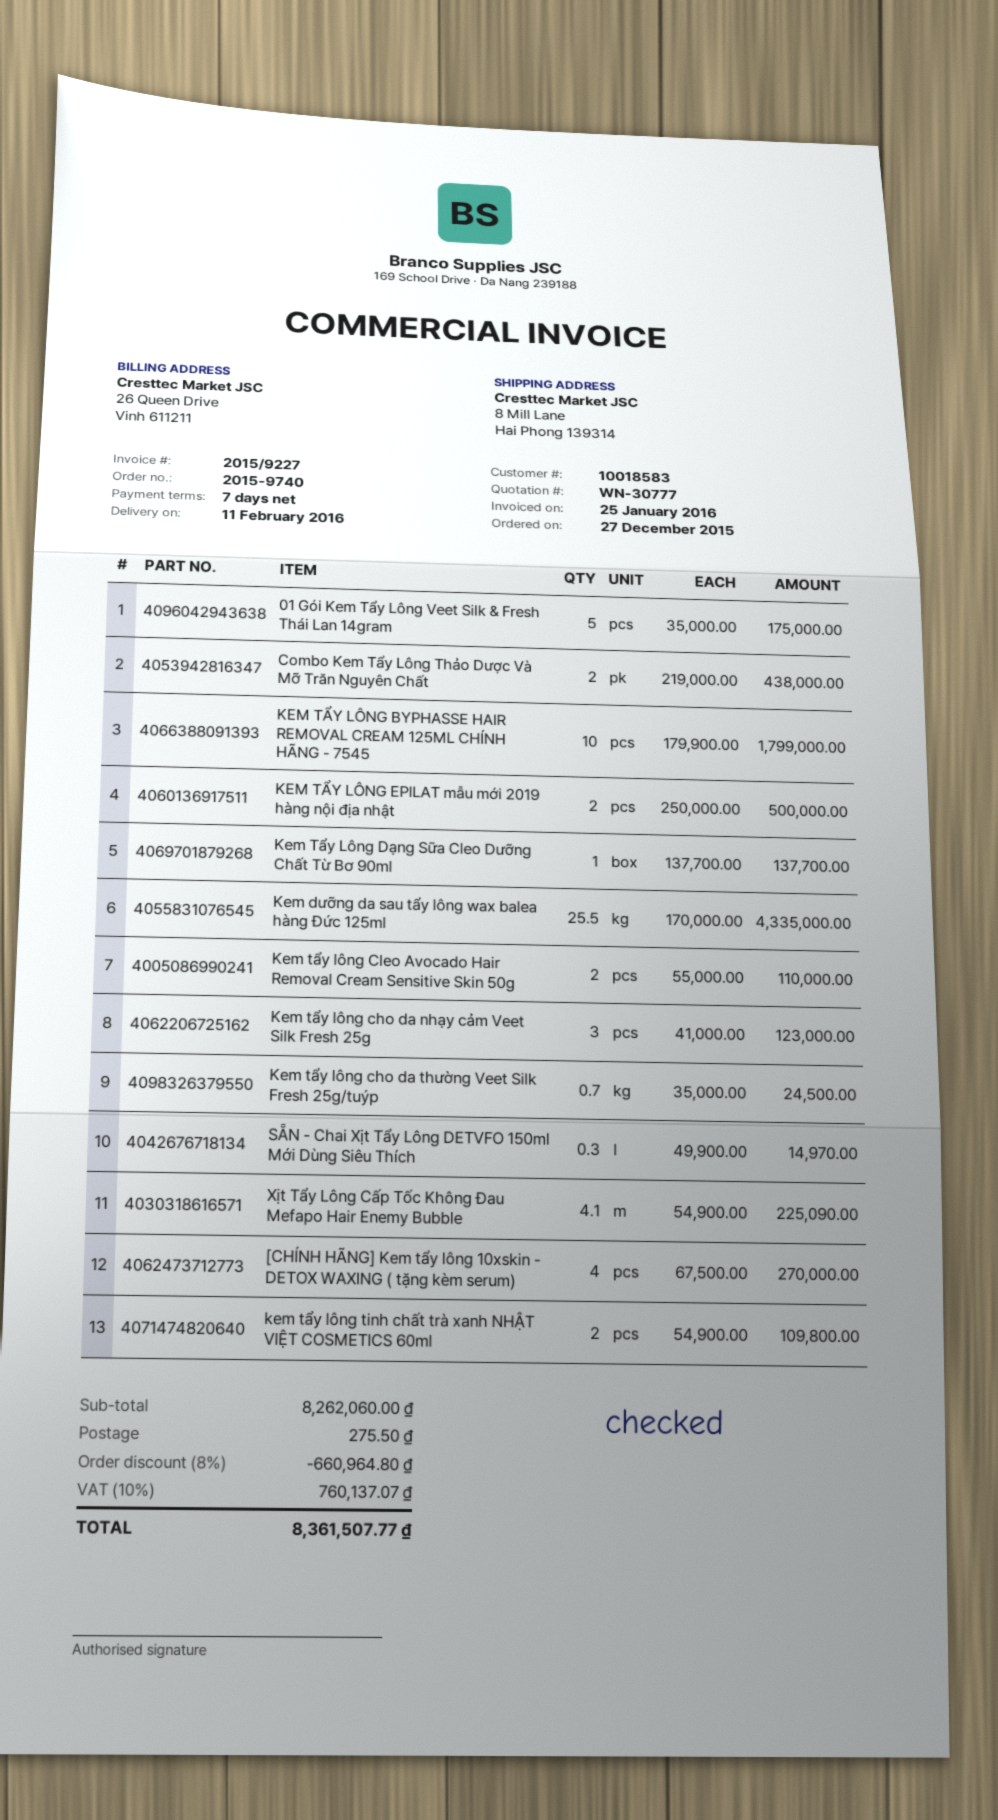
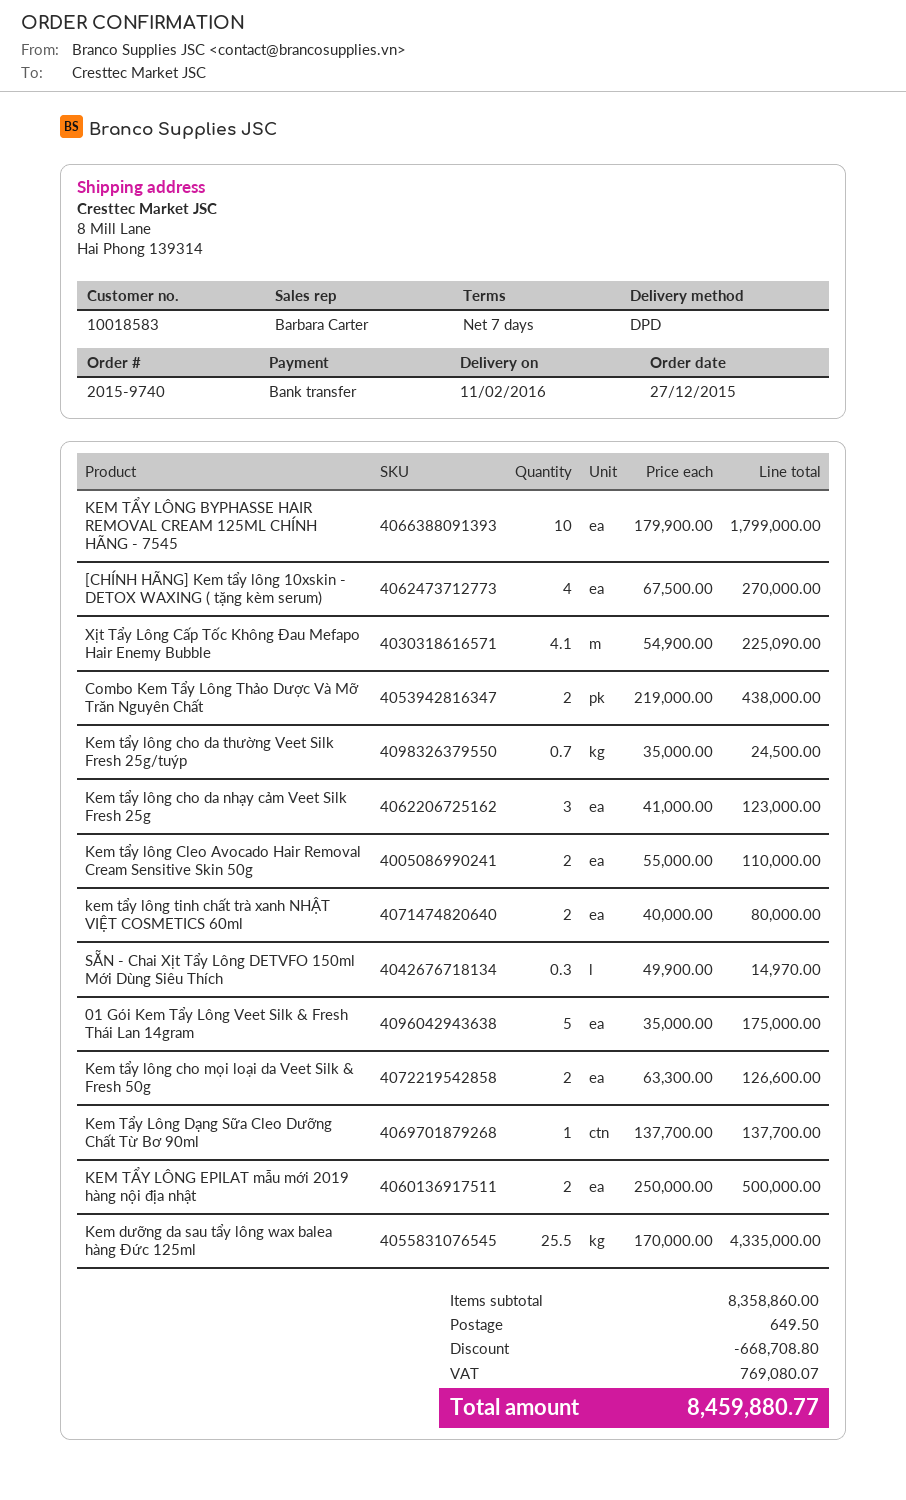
kem tẩy lông tinh chất trà xanh NHẬT VIỆT COSMETICS 60ml: 2 x 54900.00 = 109800.00 -> 2 x 40000.00 = 80000.00
Kem tẩy lông cho mọi loại da Veet Silk & Fresh 50g: none -> 2 x 63300.00 = 126600.00
subtotal: 8262060.00 -> 8358860.00
discount: 660964.80 -> 668708.80
shipping: 275.50 -> 649.50
tax: 760137.07 -> 769080.07
total: 8361507.77 -> 8459880.77

